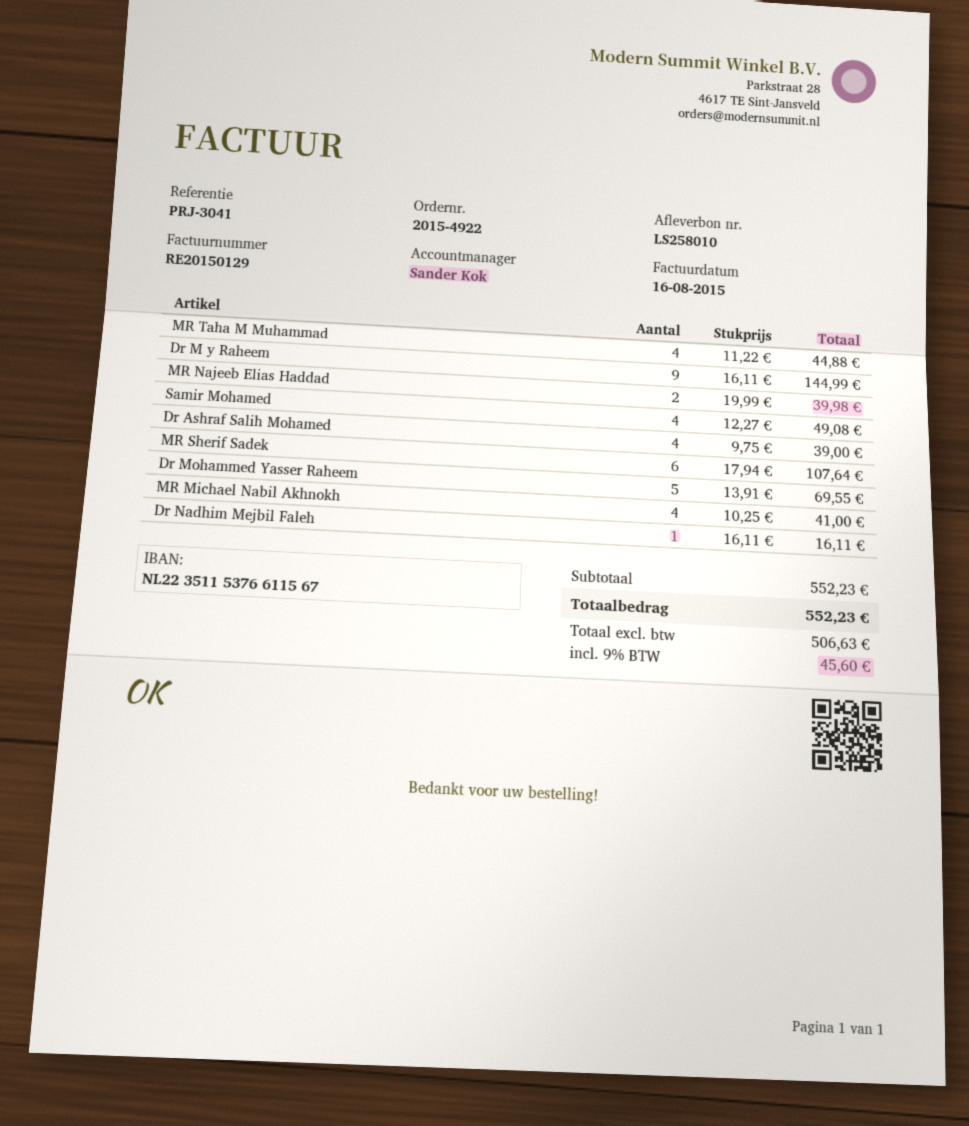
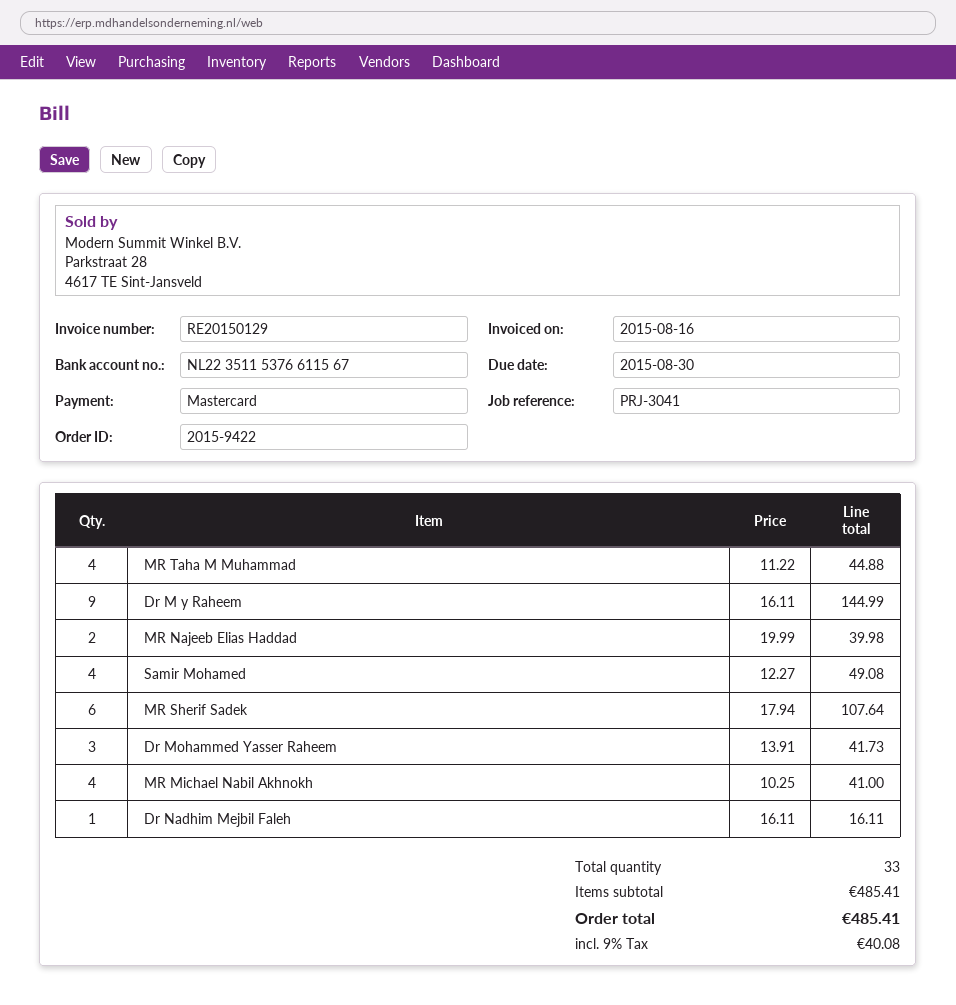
order number: 2015-4922 -> 2015-9422
Dr Ashraf Salih Mohamed: 4 x 9.75 = 39.00 -> none
Dr Mohammed Yasser Raheem: 5 x 13.91 = 69.55 -> 3 x 13.91 = 41.73
subtotal: 552.23 -> 485.41
tax: 9% = 45.60 -> 9% = 40.08
total: 552.23 -> 485.41

